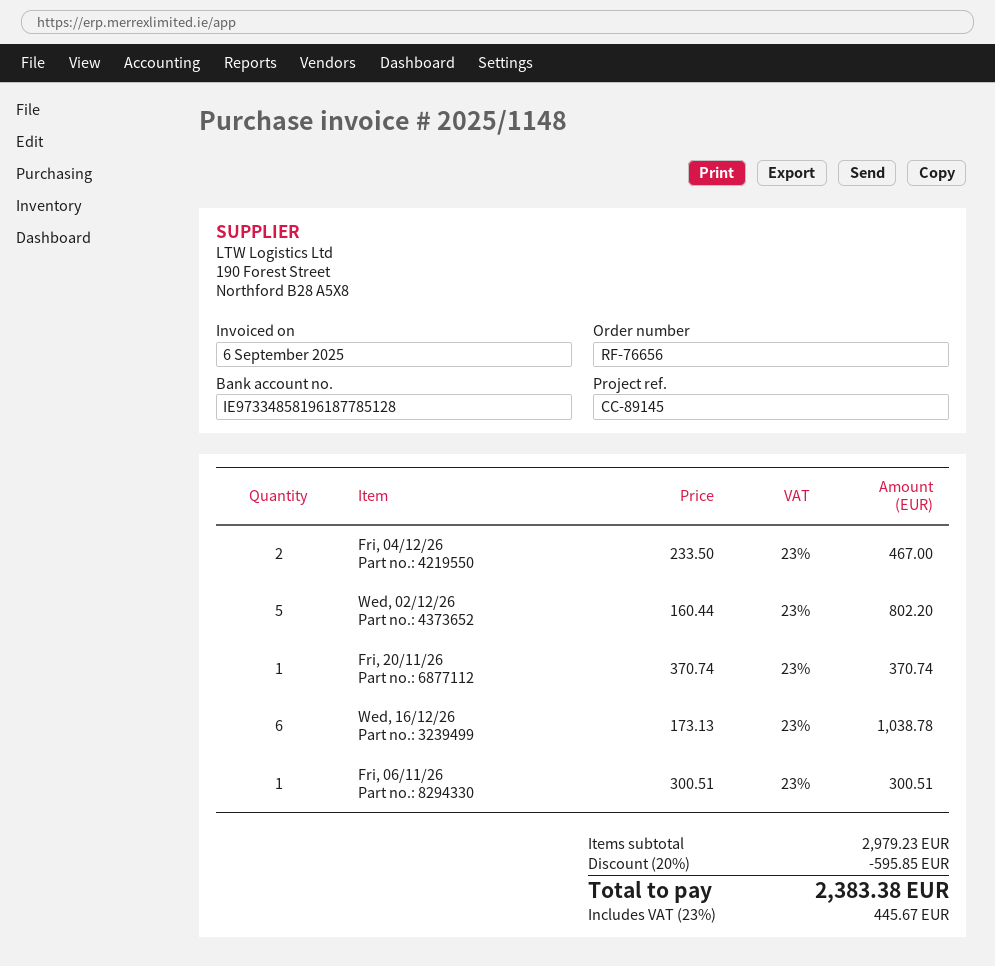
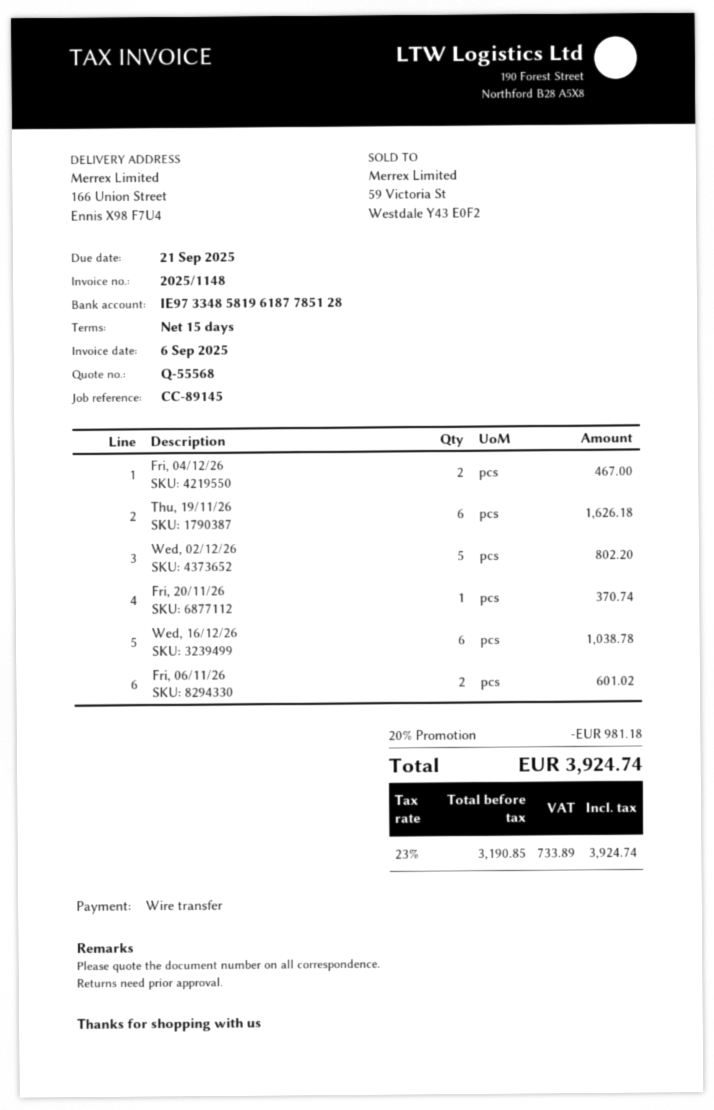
Fri, 06/11/26: 1 for 300.51 -> 2 for 601.02
Thu, 19/11/26: none -> 6 for 1626.18
discount: 20% = 595.85 -> 20% = 981.18
tax: 23% = 445.67 -> 23% = 733.89
total: 2383.38 -> 3924.74

